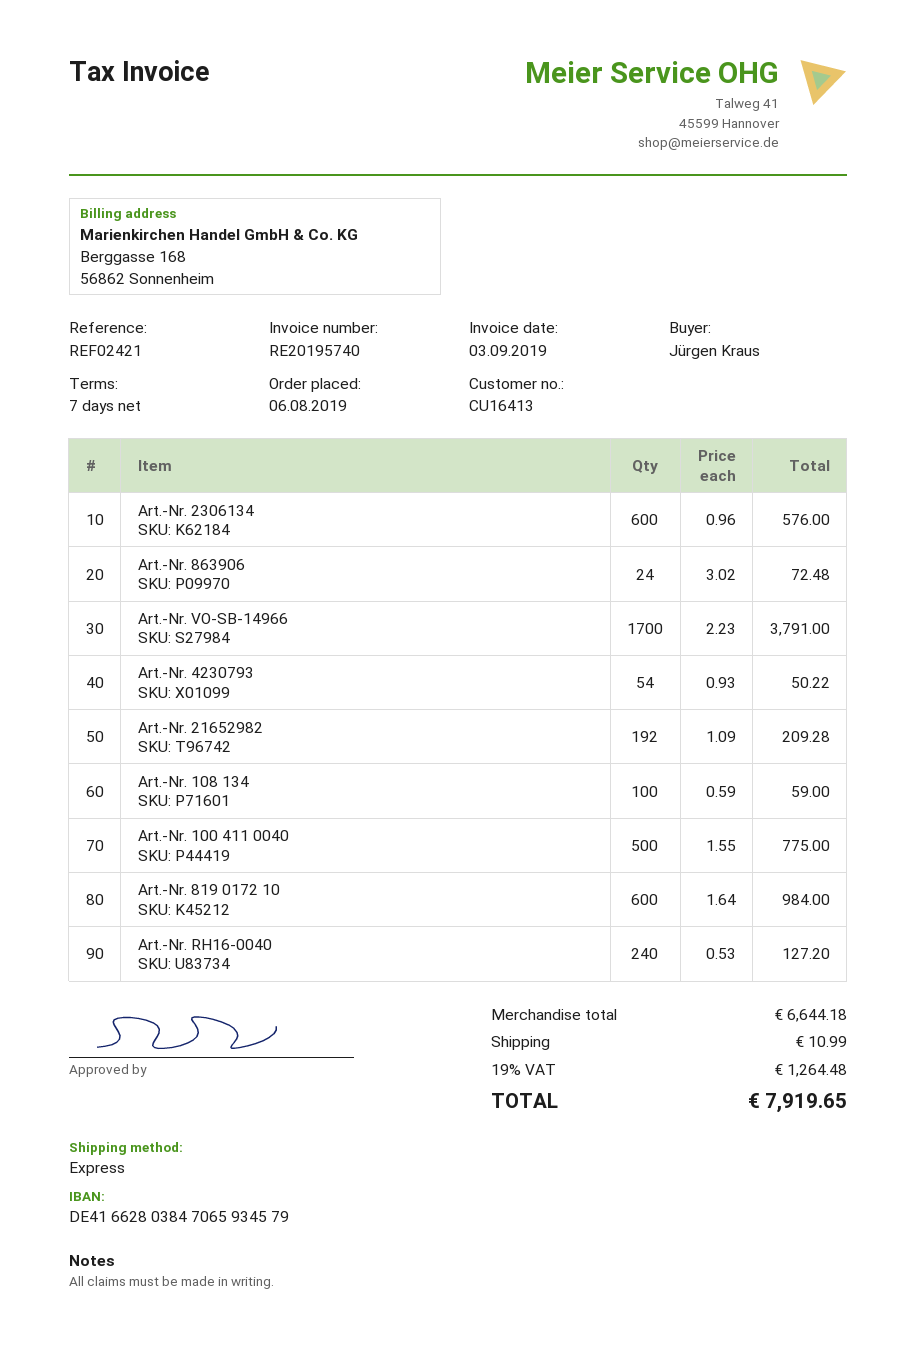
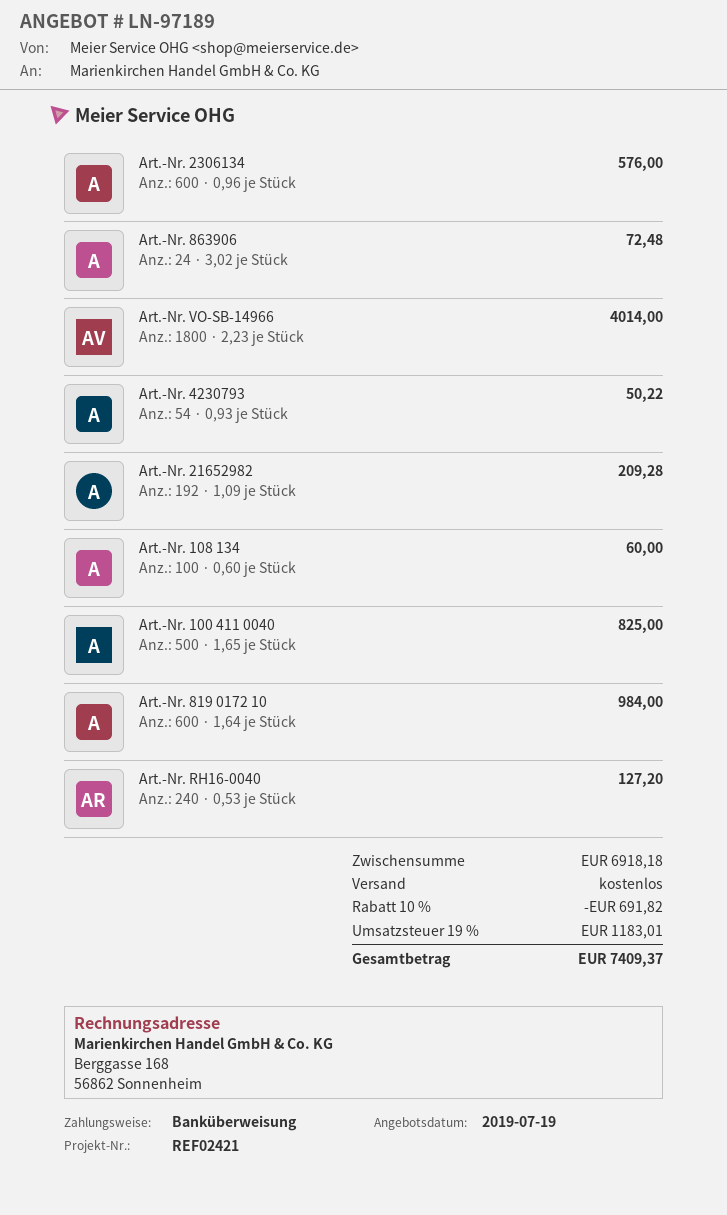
Art.-Nr. VO-SB-14966: 1700 x 2.23 = 3791.00 -> 1800 x 2.23 = 4014.00
Art.-Nr. 108 134: 100 x 0.59 = 59.00 -> 100 x 0.60 = 60.00
Art.-Nr. 100 411 0040: 500 x 1.55 = 775.00 -> 500 x 1.65 = 825.00
subtotal: 6644.18 -> 6918.18
discount: none -> 10% = 691.82
shipping: 10.99 -> 0.00
tax: 19% = 1264.48 -> 19% = 1183.01
total: 7919.65 -> 7409.37

